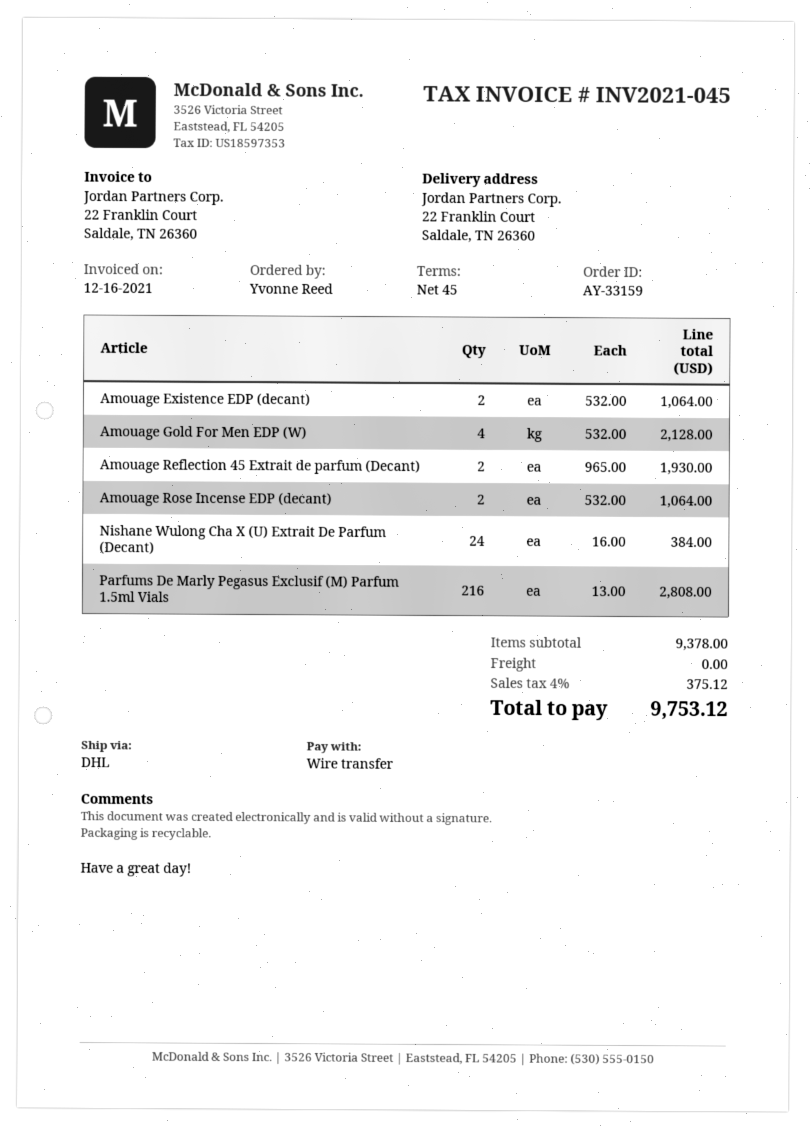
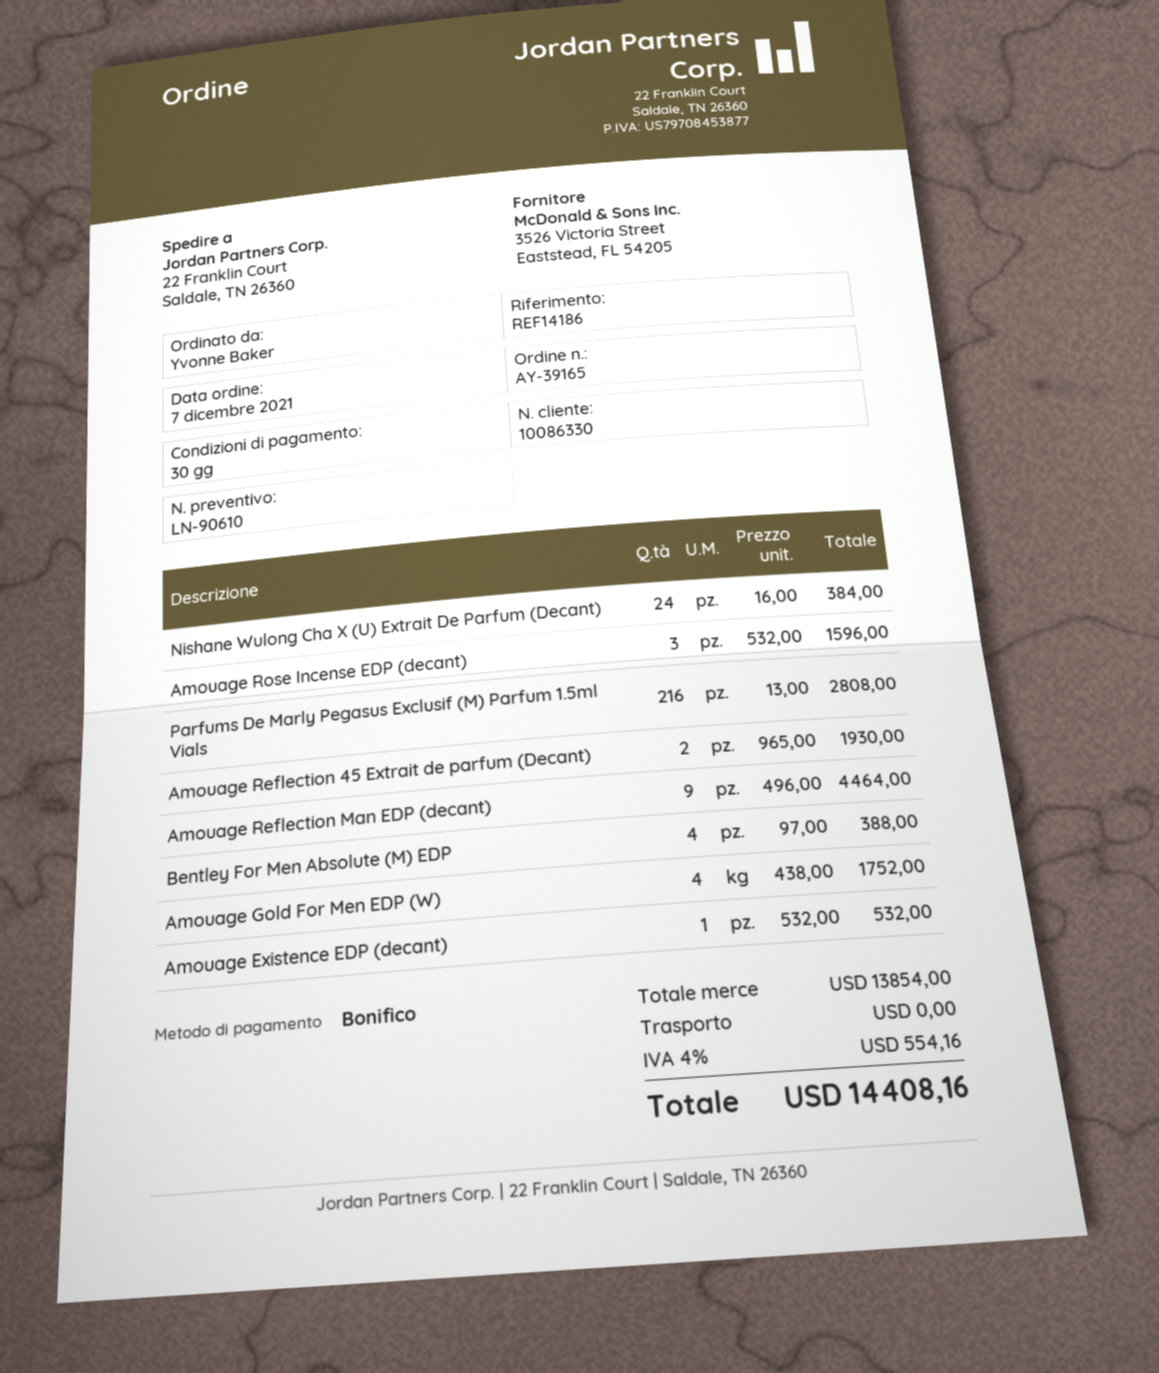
order number: AY-33159 -> AY-39165
payment terms: 45 days -> 30 days
ordered by: Yvonne Reed -> Yvonne Baker
Amouage Existence EDP (decant): 2 x 532.00 = 1064.00 -> 1 x 532.00 = 532.00
Amouage Gold For Men EDP (W): 4 x 532.00 = 2128.00 -> 4 x 438.00 = 1752.00
Amouage Rose Incense EDP (decant): 2 x 532.00 = 1064.00 -> 3 x 532.00 = 1596.00
Amouage Reflection Man EDP (decant): none -> 9 x 496.00 = 4464.00
Bentley For Men Absolute (M) EDP: none -> 4 x 97.00 = 388.00
subtotal: 9378.00 -> 13854.00
tax: 4% = 375.12 -> 4% = 554.16
total: 9753.12 -> 14408.16

